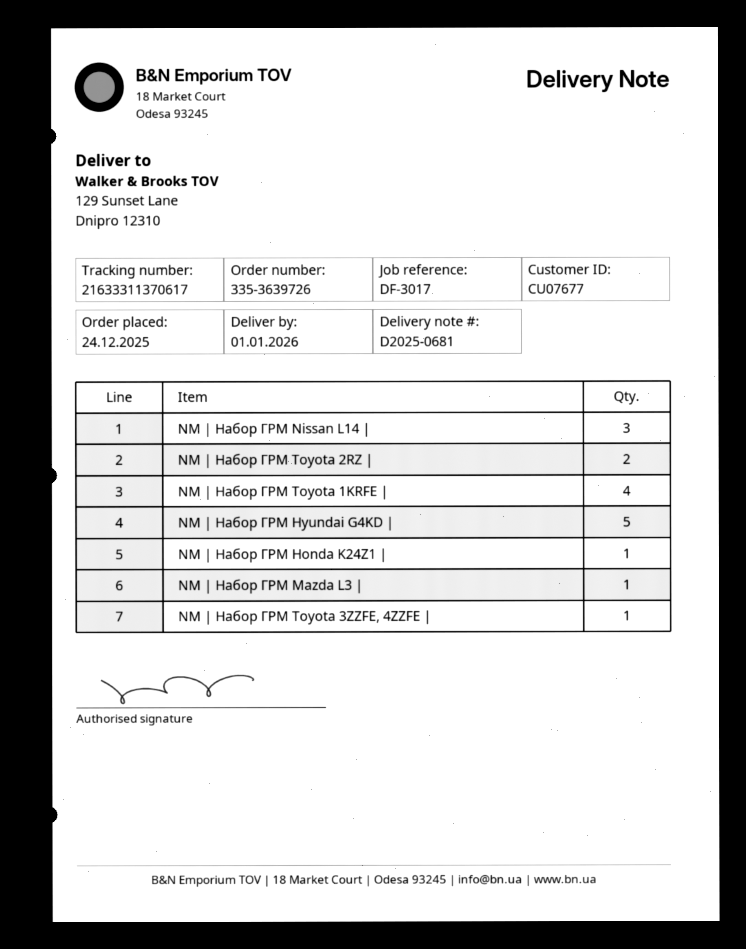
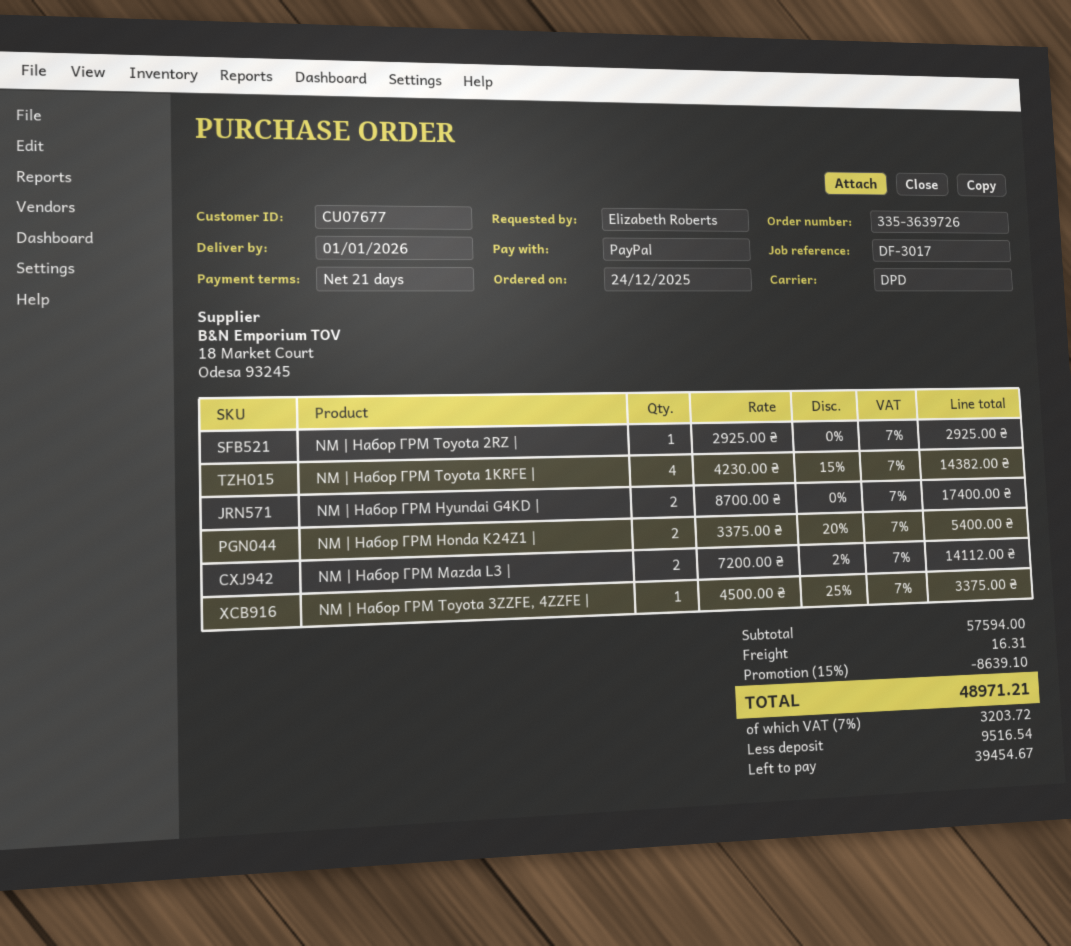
NM | Набор ГРМ Nissan L14 |: 3 -> none
NM | Набор ГРМ Toyota 2RZ |: 2 -> 1
NM | Набор ГРМ Hyundai G4KD |: 5 -> 2
NM | Набор ГРМ Honda K24Z1 |: 1 -> 2
NM | Набор ГРМ Mazda L3 |: 1 -> 2

